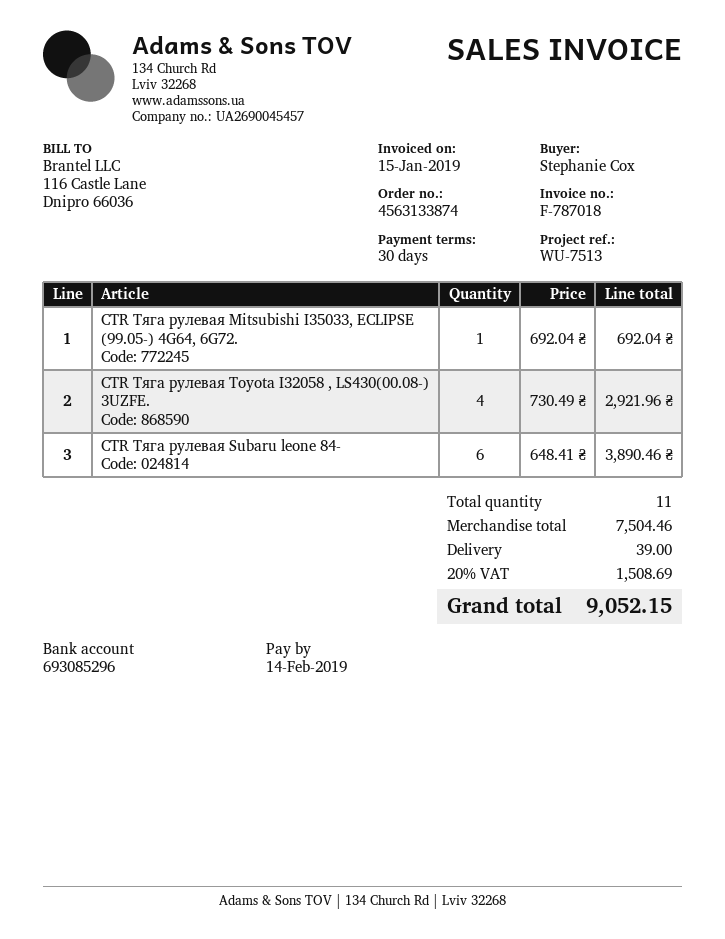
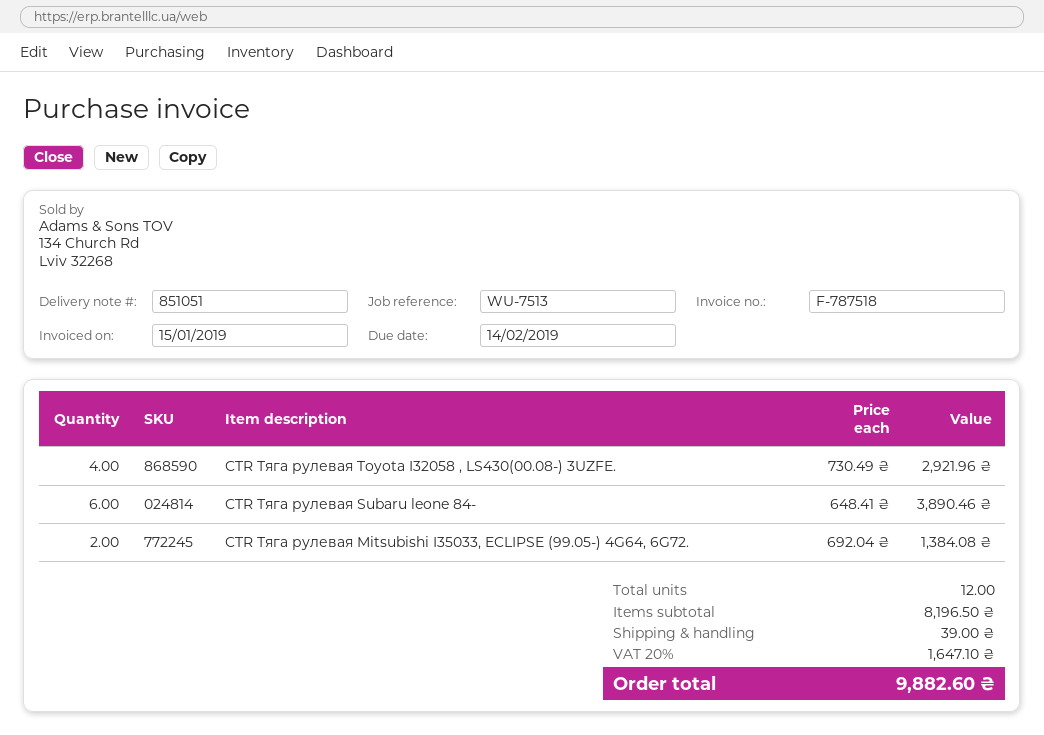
invoice number: F-787018 -> F-787518
CTR Тяга рулевая Mitsubishi I35033, ECLIPSE (99.05-) 4G64, 6G72.: 1 x 692.04 = 692.04 -> 2 x 692.04 = 1384.08
total quantity: 11 -> 12
subtotal: 7504.46 -> 8196.50
tax: 20% = 1508.69 -> 20% = 1647.10
total: 9052.15 -> 9882.60

